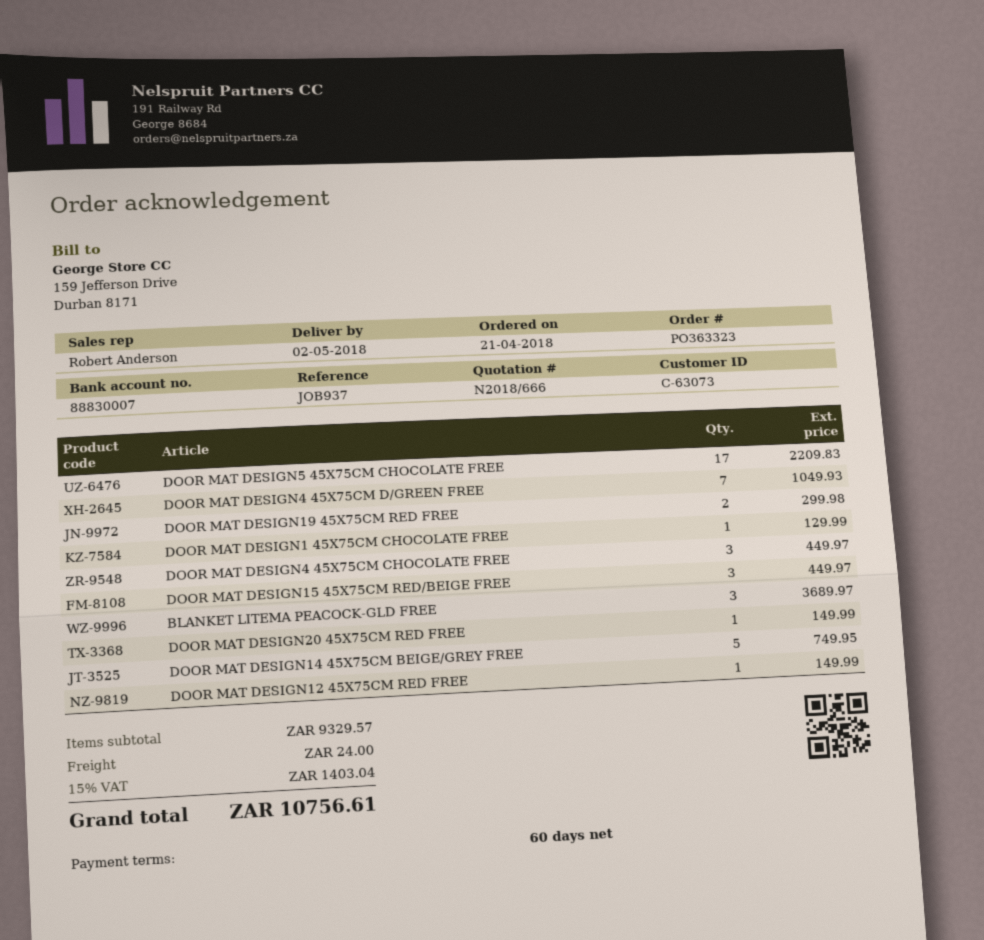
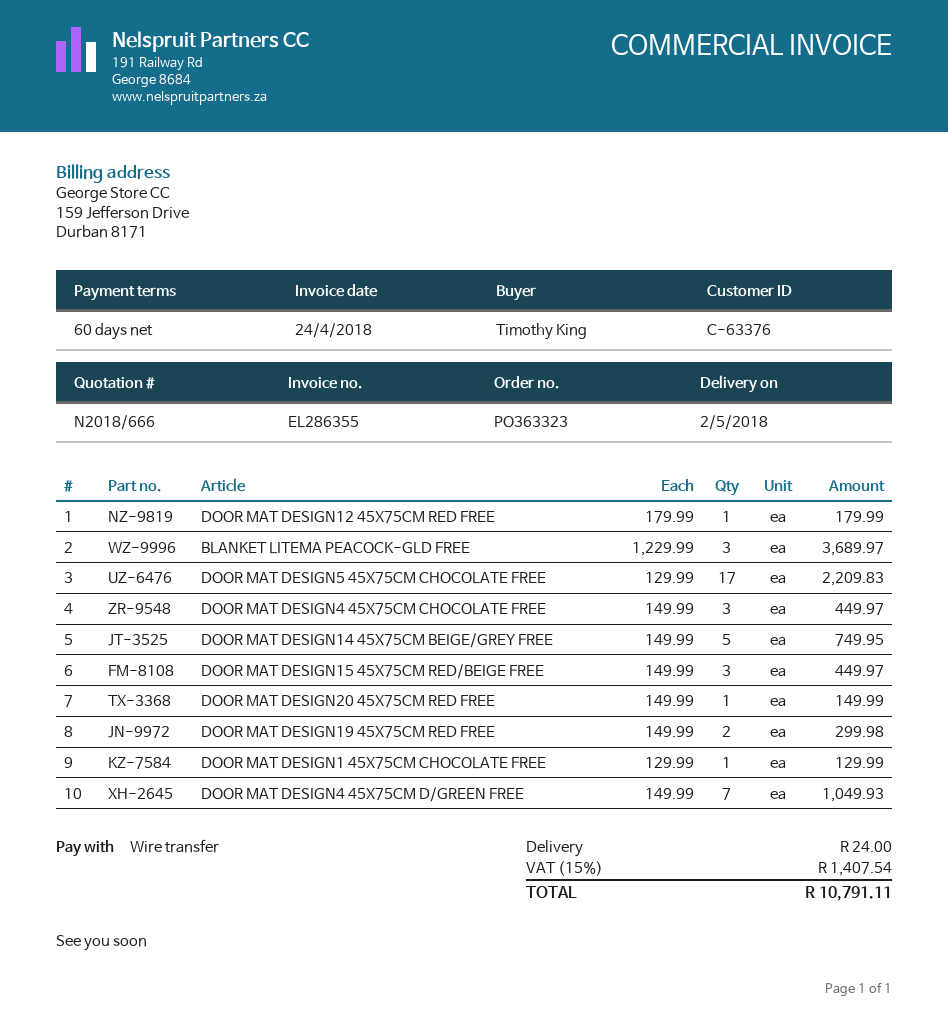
customer number: C-63073 -> C-63376
DOOR MAT DESIGN12 45X75CM RED FREE: 1 for 149.99 -> 1 for 179.99
tax: 15% = 1403.04 -> 15% = 1407.54
total: 10756.61 -> 10791.11

